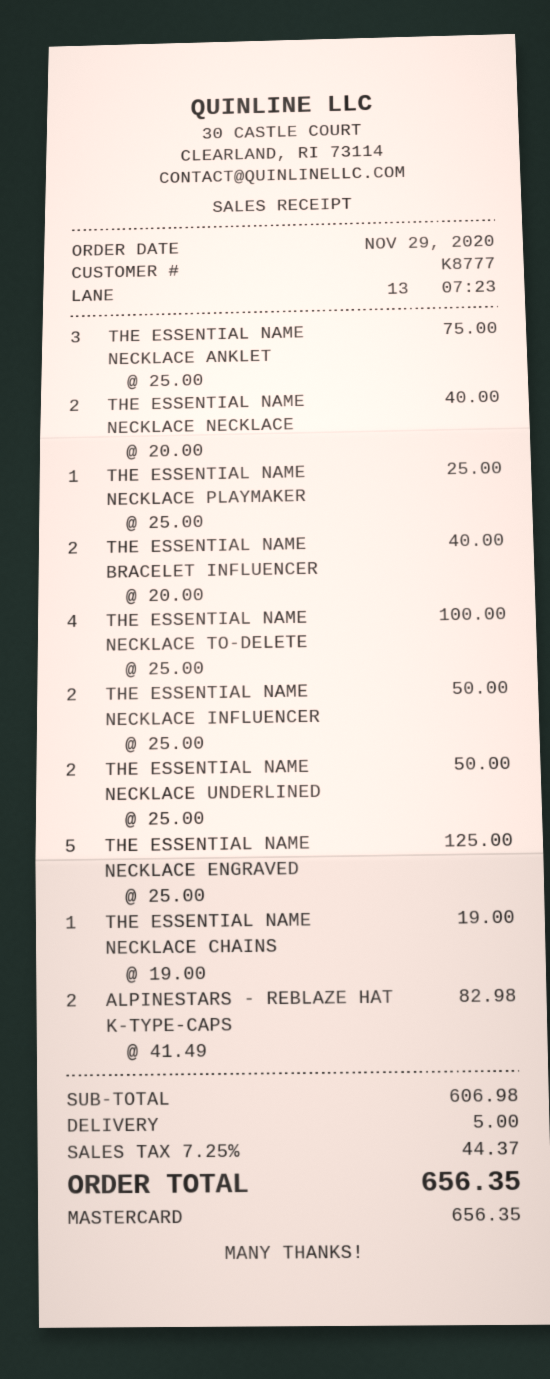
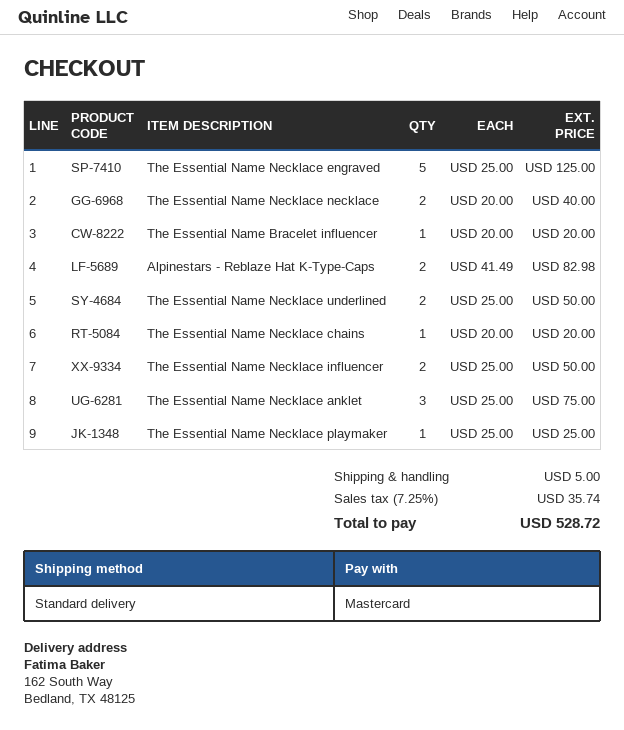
THE ESSENTIAL NAME BRACELET INFLUENCER: 2 x 20.00 = 40.00 -> 1 x 20.00 = 20.00
THE ESSENTIAL NAME NECKLACE TO-DELETE: 4 x 25.00 = 100.00 -> none
THE ESSENTIAL NAME NECKLACE CHAINS: 1 x 19.00 = 19.00 -> 1 x 20.00 = 20.00
tax: 7.25% = 44.37 -> 7.25% = 35.74
total: 656.35 -> 528.72

